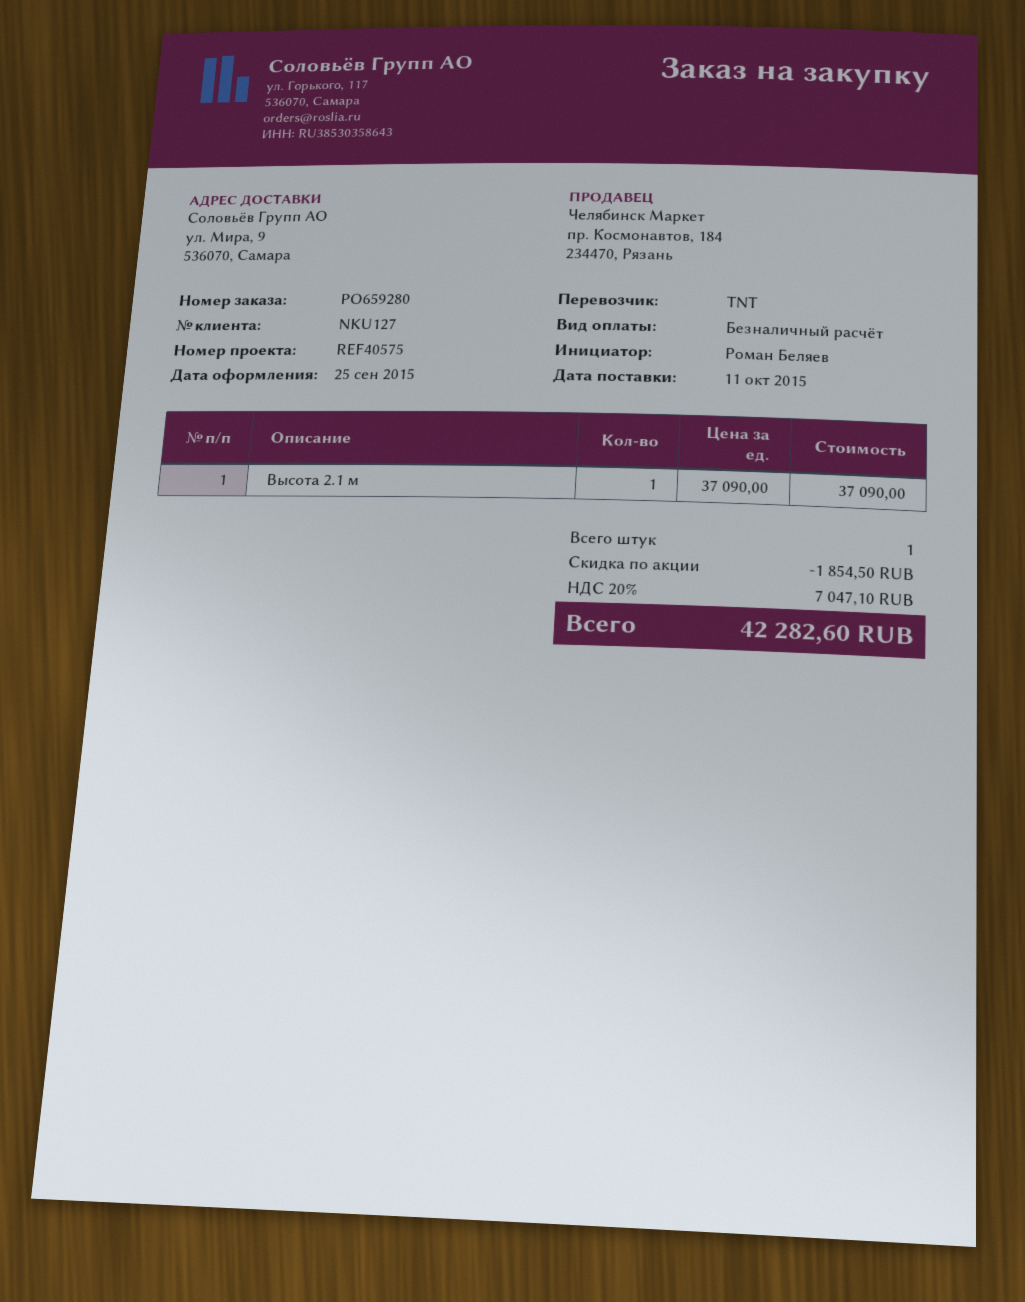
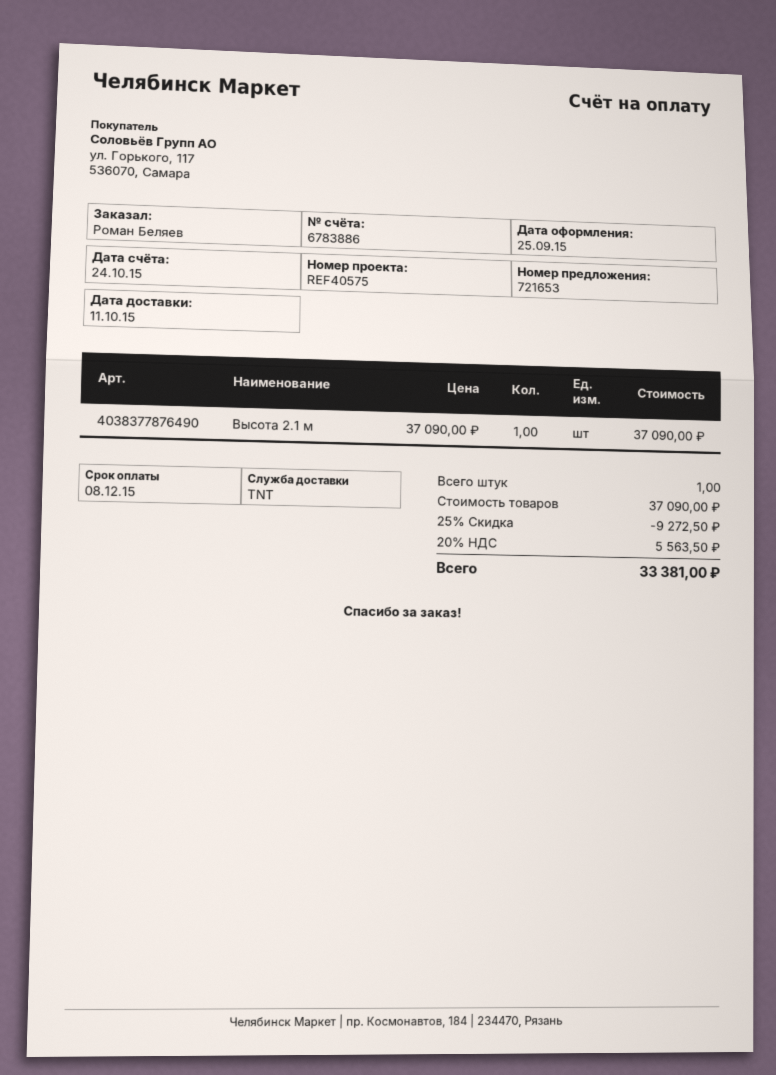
discount: 1854.50 -> 9272.50
tax: 20% = 7047.10 -> 20% = 5563.50
total: 42282.60 -> 33381.00

